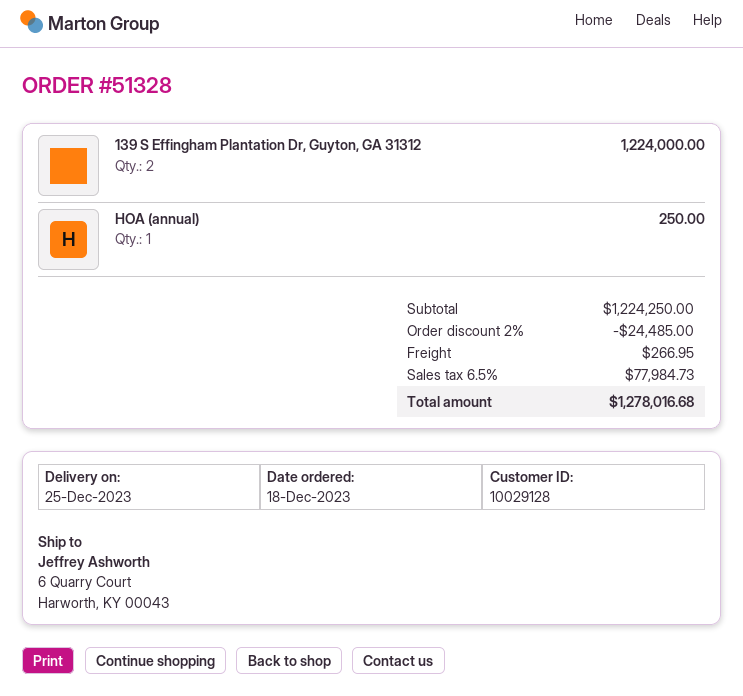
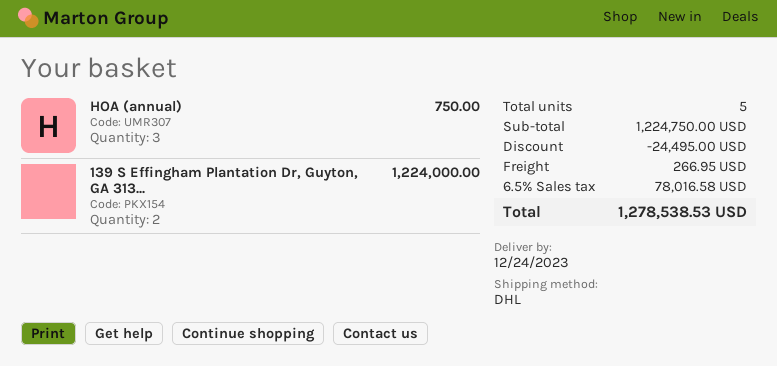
delivery date: 2023-12-25 -> 2023-12-24
HOA (annual): 1 for 250.00 -> 3 for 750.00
subtotal: 1224250.00 -> 1224750.00
discount: 24485.00 -> 24495.00
tax: 6.5% = 77984.73 -> 6.5% = 78016.58
total: 1278016.68 -> 1278538.53

